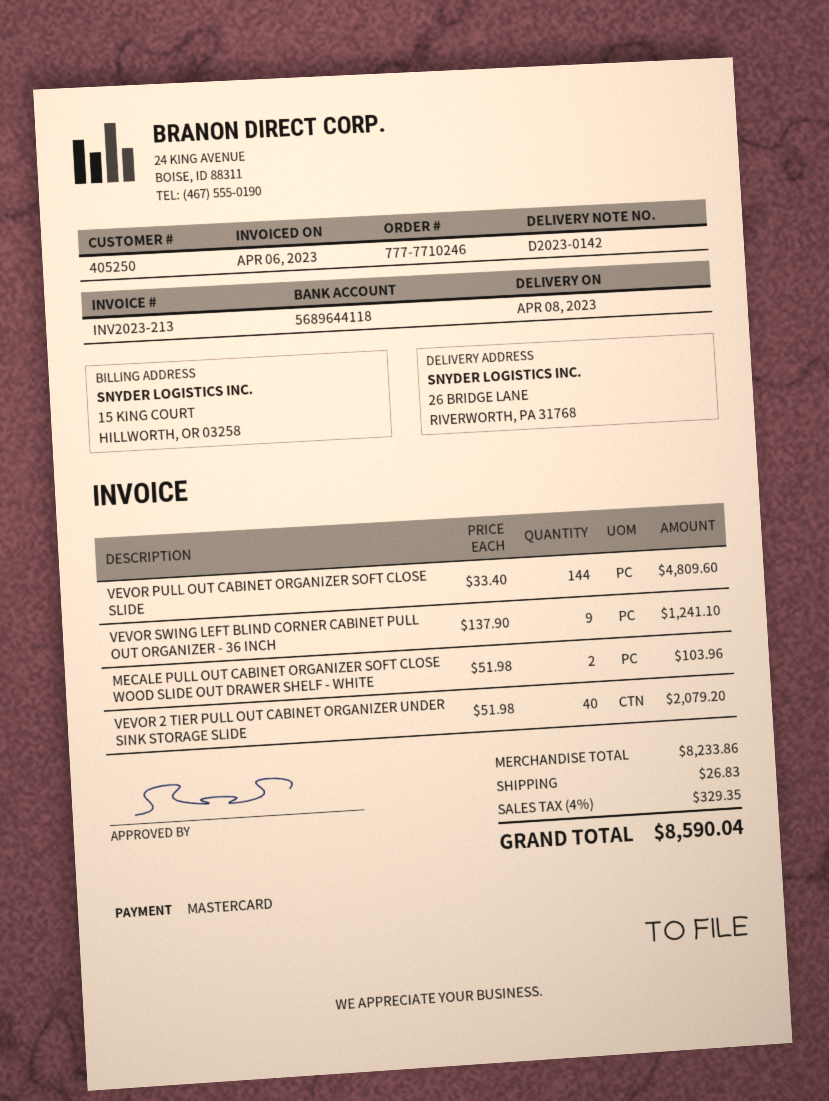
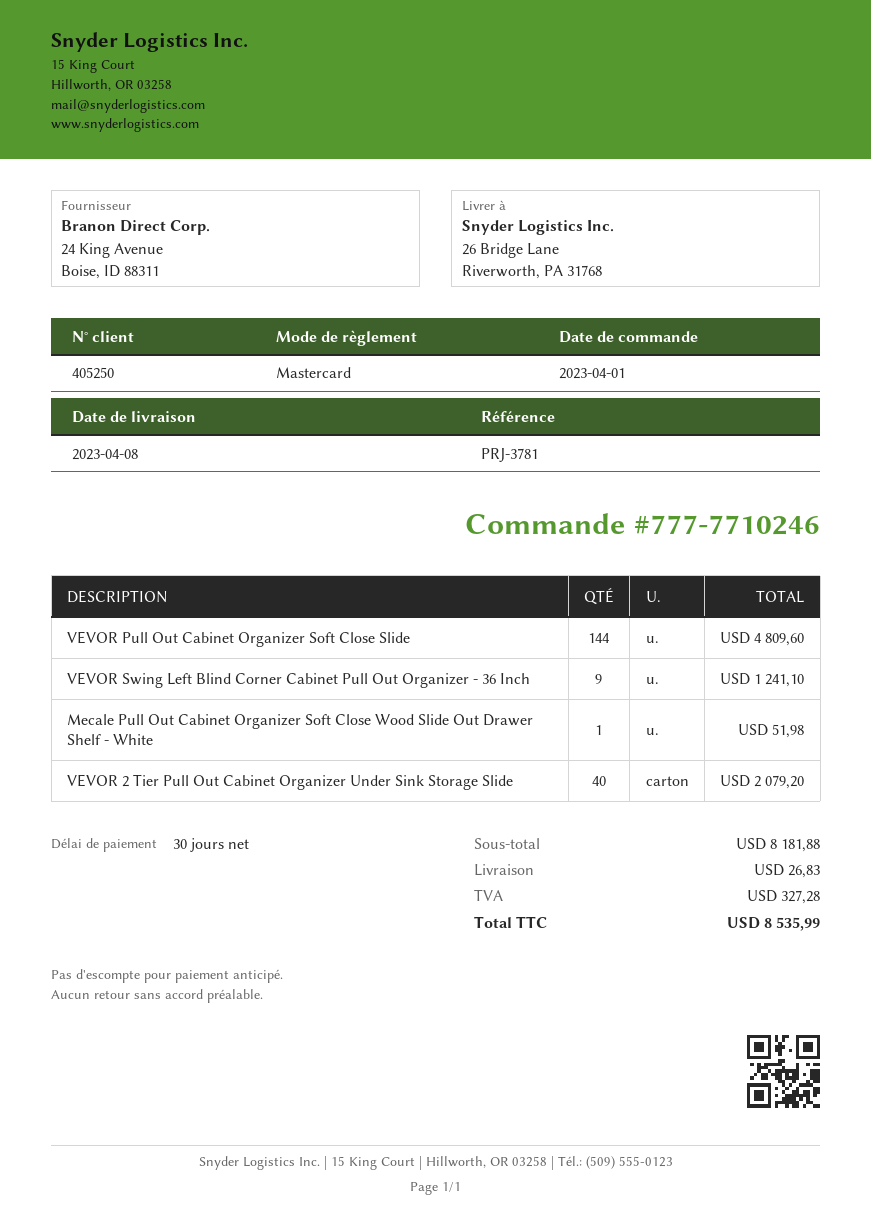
MECALE PULL OUT CABINET ORGANIZER SOFT CLOSE WOOD SLIDE OUT DRAWER SHELF - WHITE: 2 for 103.96 -> 1 for 51.98
subtotal: 8233.86 -> 8181.88
tax: 329.35 -> 327.28
total: 8590.04 -> 8535.99

